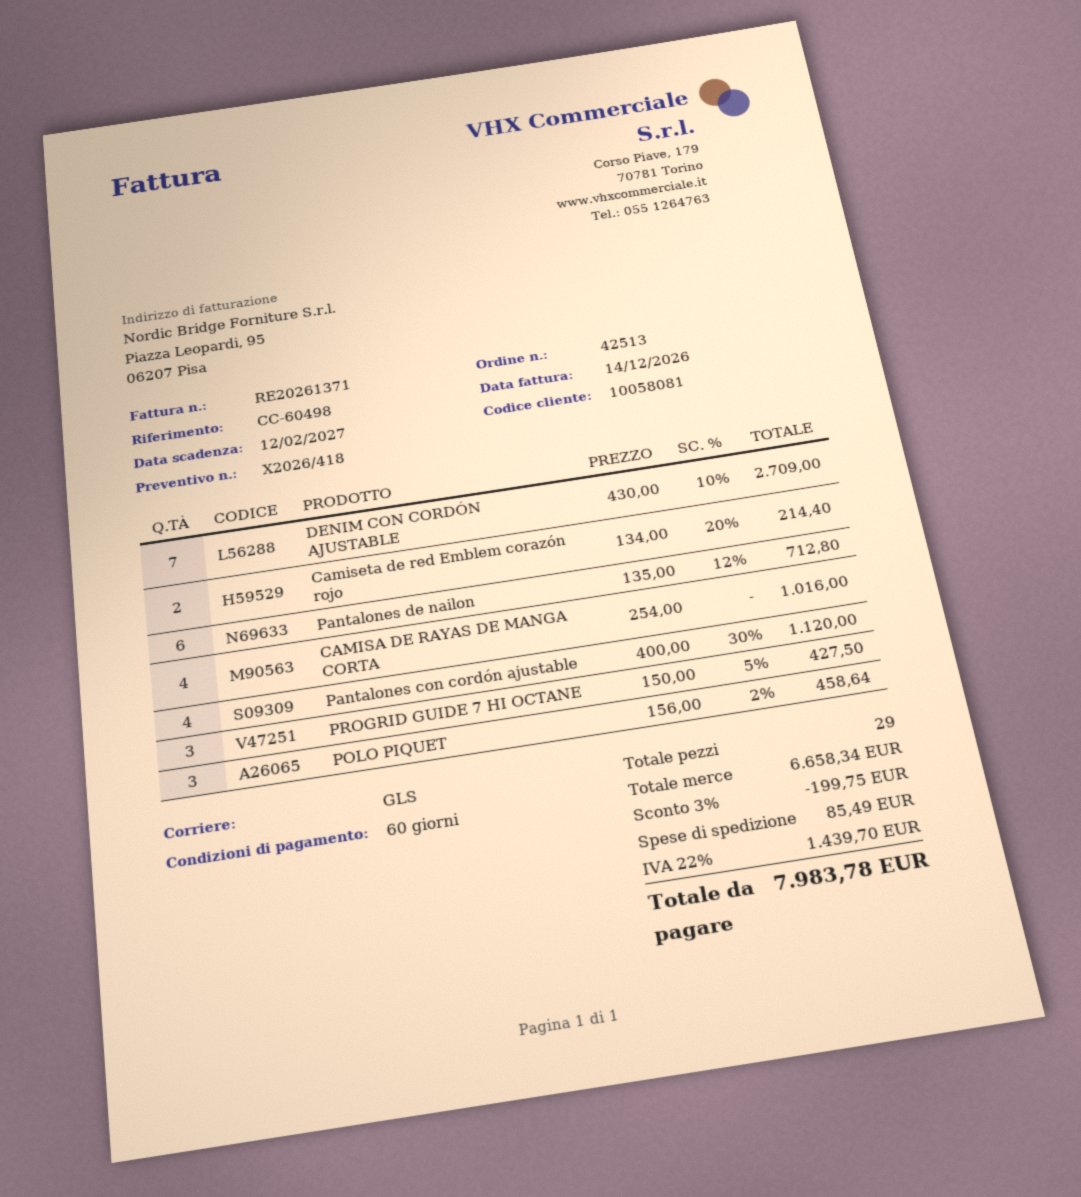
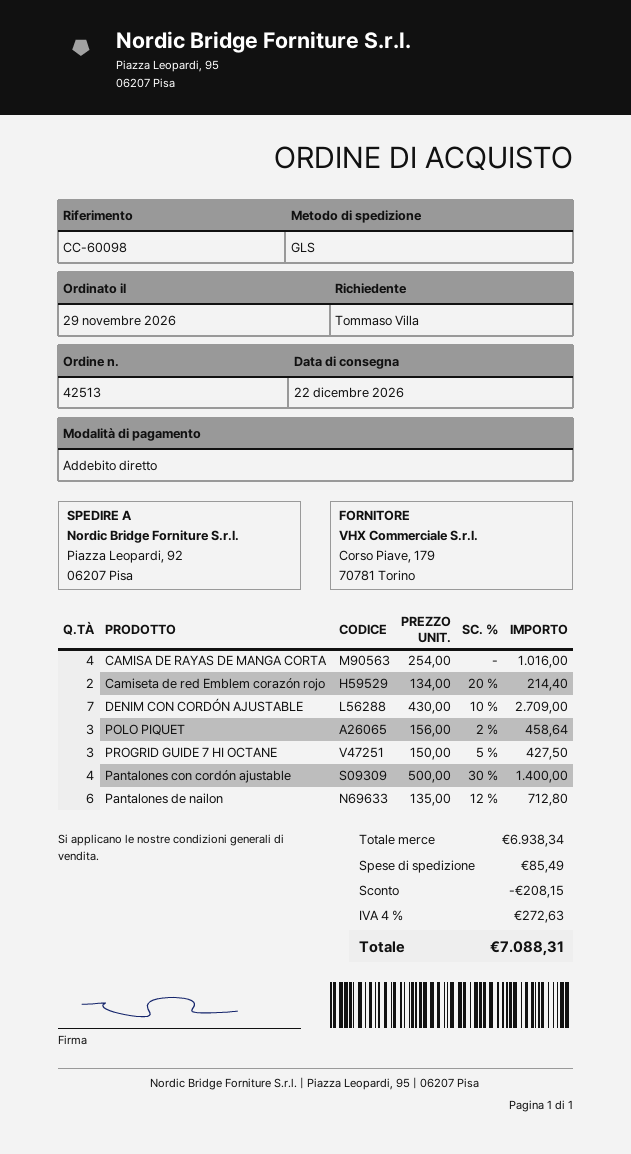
reference: CC-60498 -> CC-60098
Pantalones con cordón ajustable: 4 x 400.00 - 30% = 1120.00 -> 4 x 500.00 - 30% = 1400.00
subtotal: 6658.34 -> 6938.34
discount: 199.75 -> 208.15
tax: 22% = 1439.70 -> 4% = 272.63
total: 7983.78 -> 7088.31

